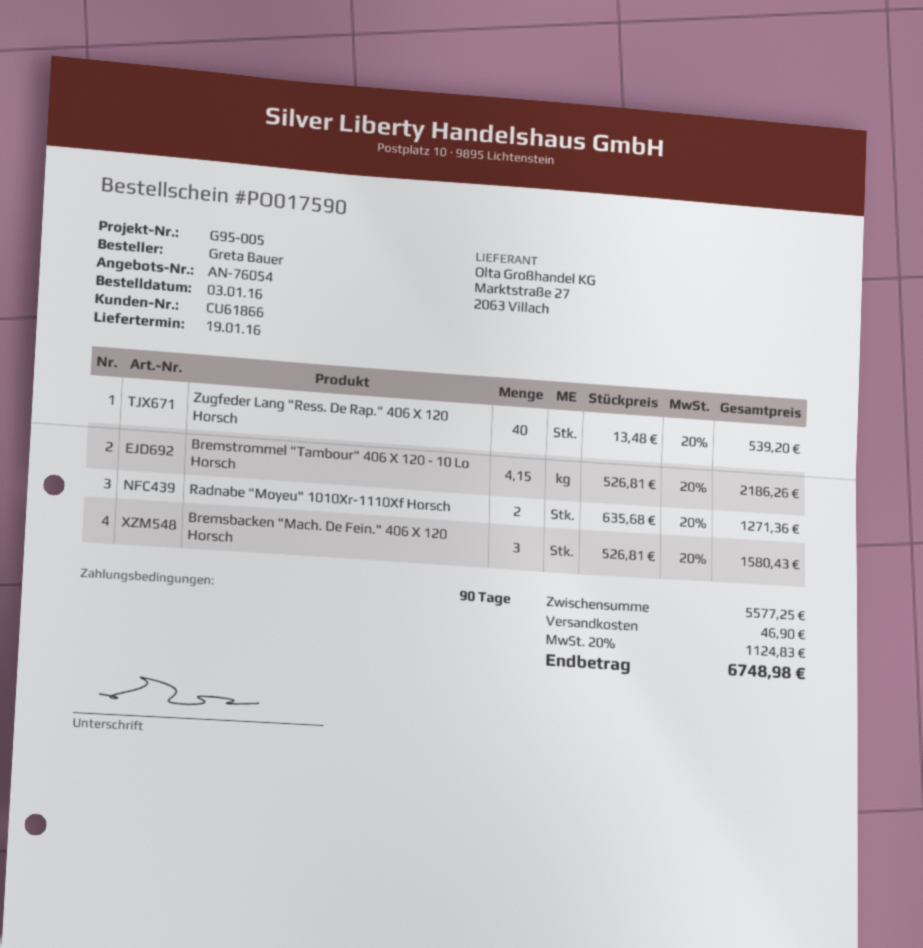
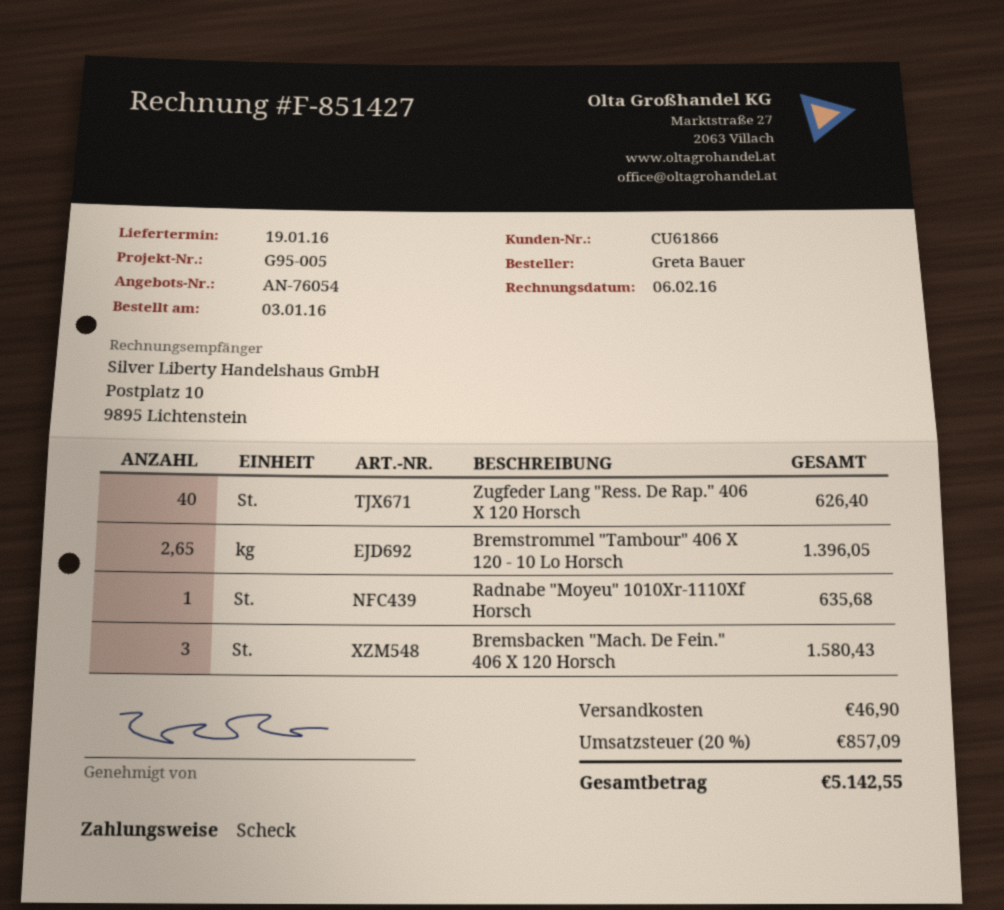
Zugfeder Lang "Ress. De Rap." 406 X 120 Horsch: 40 for 539.20 -> 40 for 626.40
Bremstrommel "Tambour" 406 X 120 - 10 Lo Horsch: 4.15 for 2186.26 -> 2.65 for 1396.05
Radnabe "Moyeu" 1010Xr-1110Xf Horsch: 2 for 1271.36 -> 1 for 635.68
tax: 20% = 1124.83 -> 20% = 857.09
total: 6748.98 -> 5142.55

